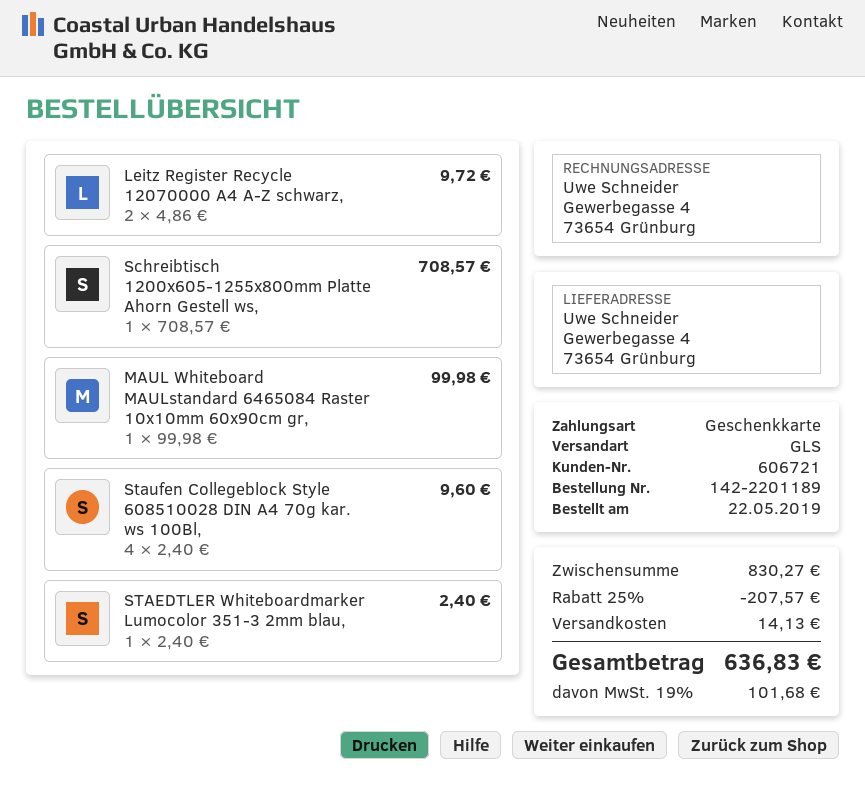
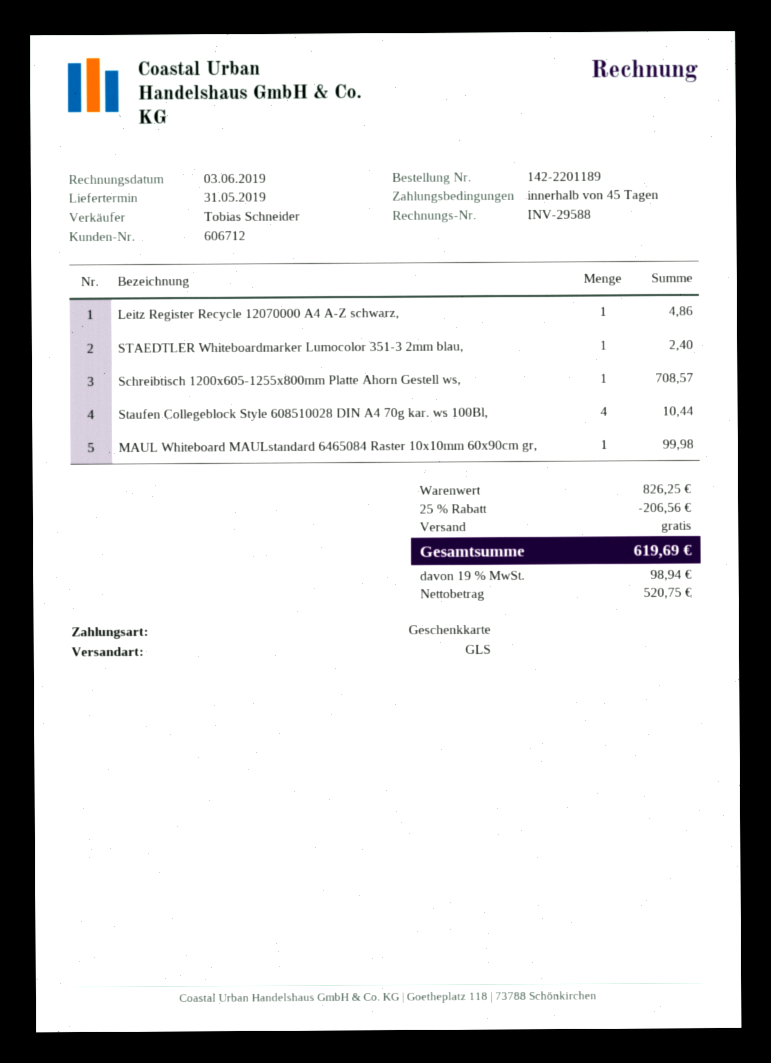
customer number: 606721 -> 606712
Leitz Register Recycle 12070000 A4 A-Z schwarz,: 2 for 9.72 -> 1 for 4.86
Staufen Collegeblock Style 608510028 DIN A4 70g kar. ws 100Bl,: 4 for 9.60 -> 4 for 10.44
subtotal: 830.27 -> 826.25
discount: 25% = 207.57 -> 25% = 206.56
shipping: 14.13 -> 0.00
tax: 19% = 101.68 -> 19% = 98.94
total: 636.83 -> 619.69

